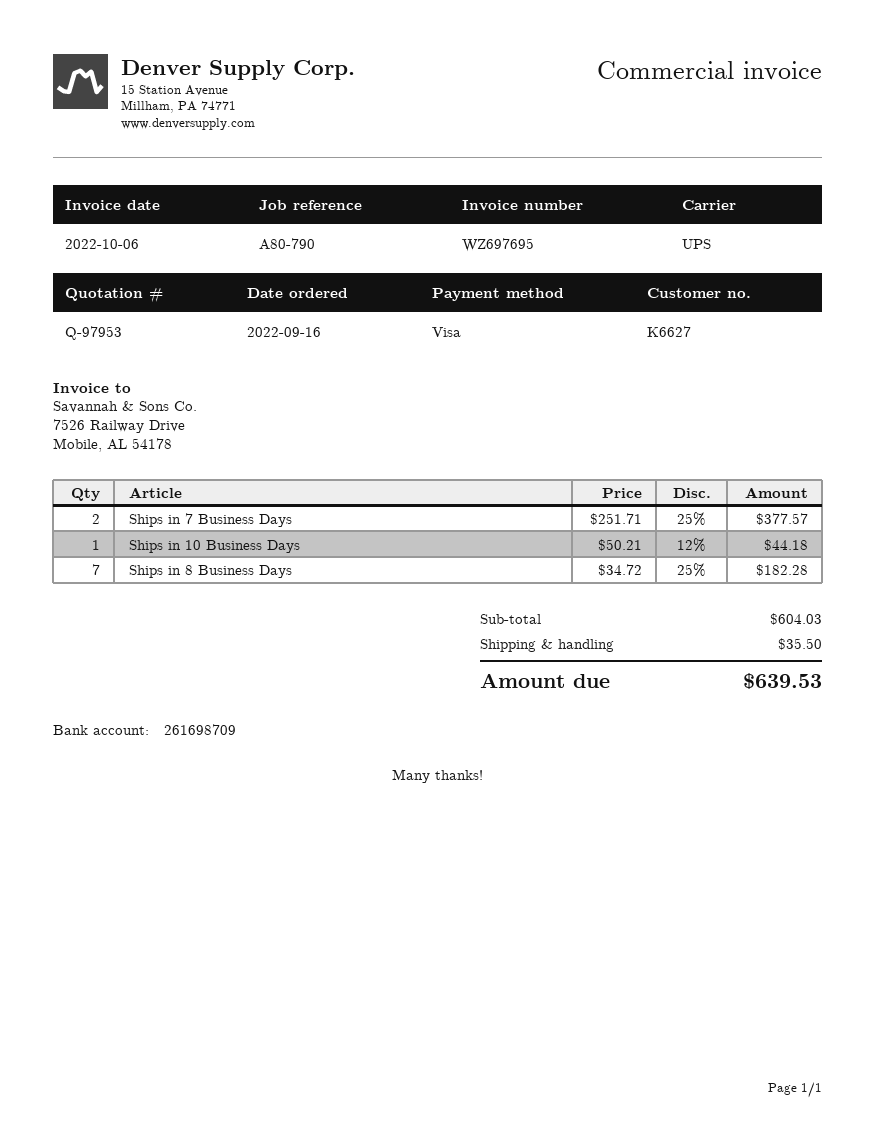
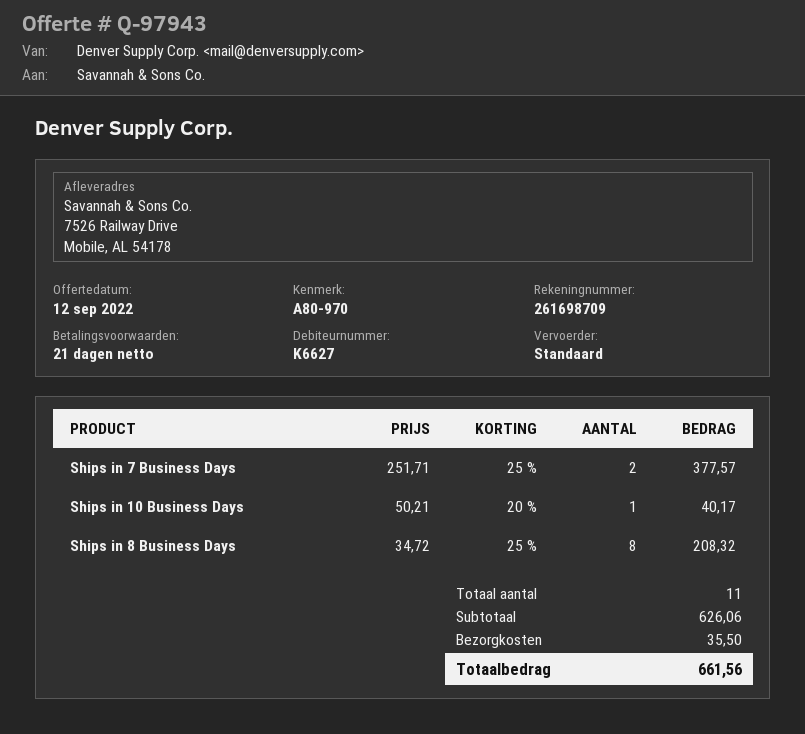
quote number: Q-97953 -> Q-97943
reference: A80-790 -> A80-970
shipping method: UPS -> standard
Ships in 10 Business Days: 1 x 50.21 - 12% = 44.18 -> 1 x 50.21 - 20% = 40.17
Ships in 8 Business Days: 7 x 34.72 - 25% = 182.28 -> 8 x 34.72 - 25% = 208.32
subtotal: 604.03 -> 626.06
total: 639.53 -> 661.56

